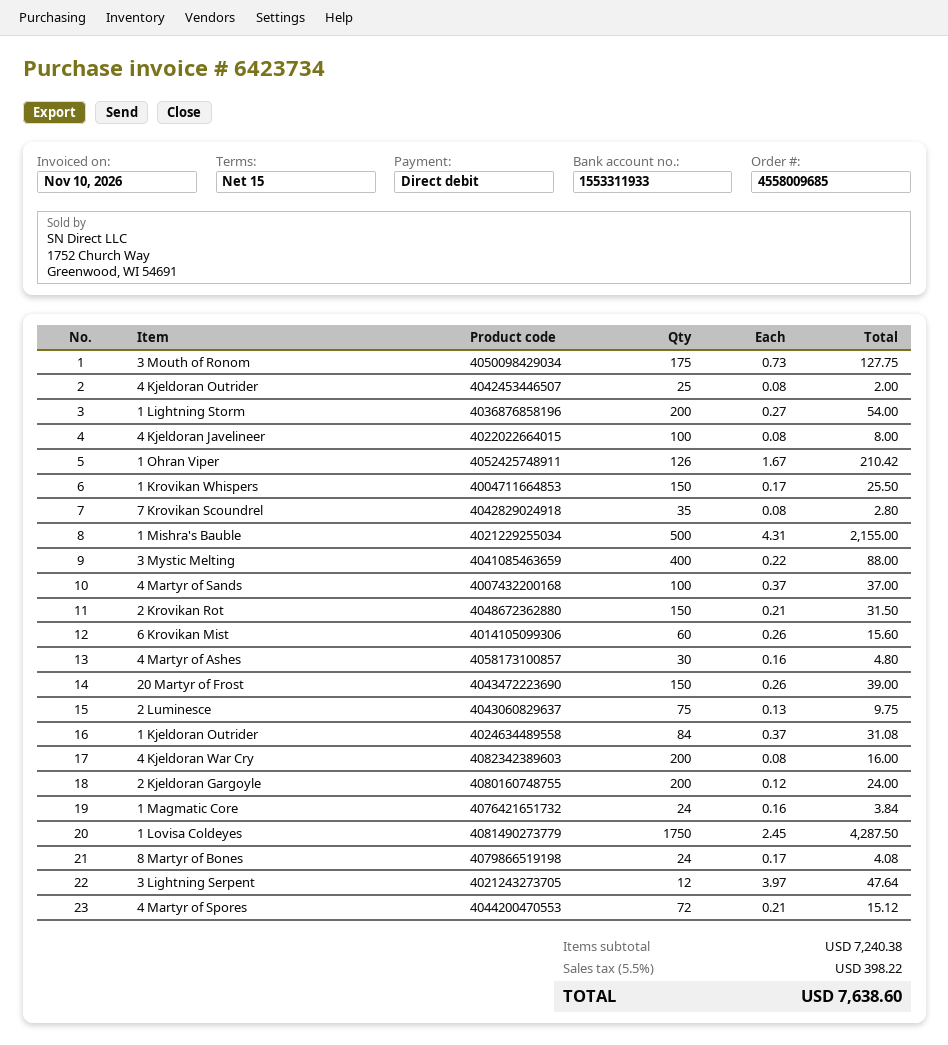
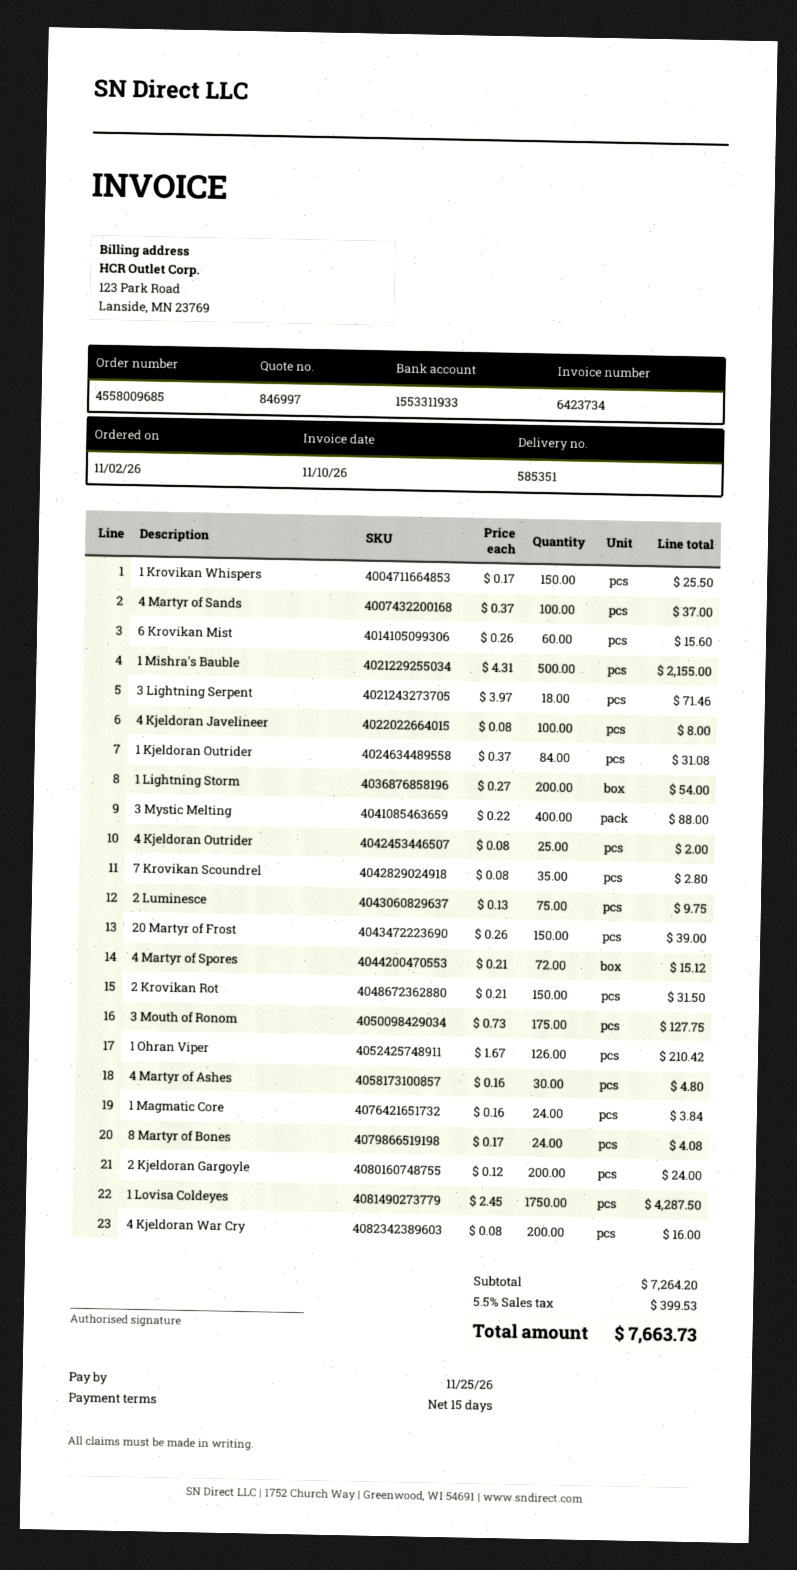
3 Lightning Serpent: 12 x 3.97 = 47.64 -> 18 x 3.97 = 71.46
subtotal: 7240.38 -> 7264.20
tax: 5.5% = 398.22 -> 5.5% = 399.53
total: 7638.60 -> 7663.73

